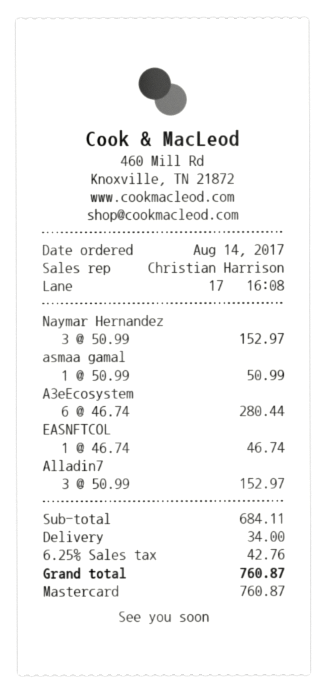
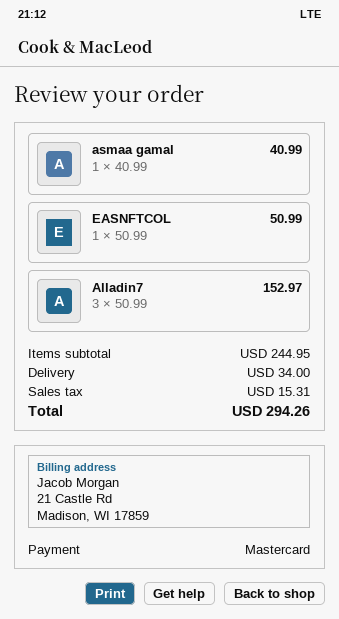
Naymar Hernandez: 3 x 50.99 = 152.97 -> none
asmaa gamal: 1 x 50.99 = 50.99 -> 1 x 40.99 = 40.99
A3eEcosystem: 6 x 46.74 = 280.44 -> none
EASNFTCOL: 1 x 46.74 = 46.74 -> 1 x 50.99 = 50.99
subtotal: 684.11 -> 244.95
tax: 42.76 -> 15.31
total: 760.87 -> 294.26

